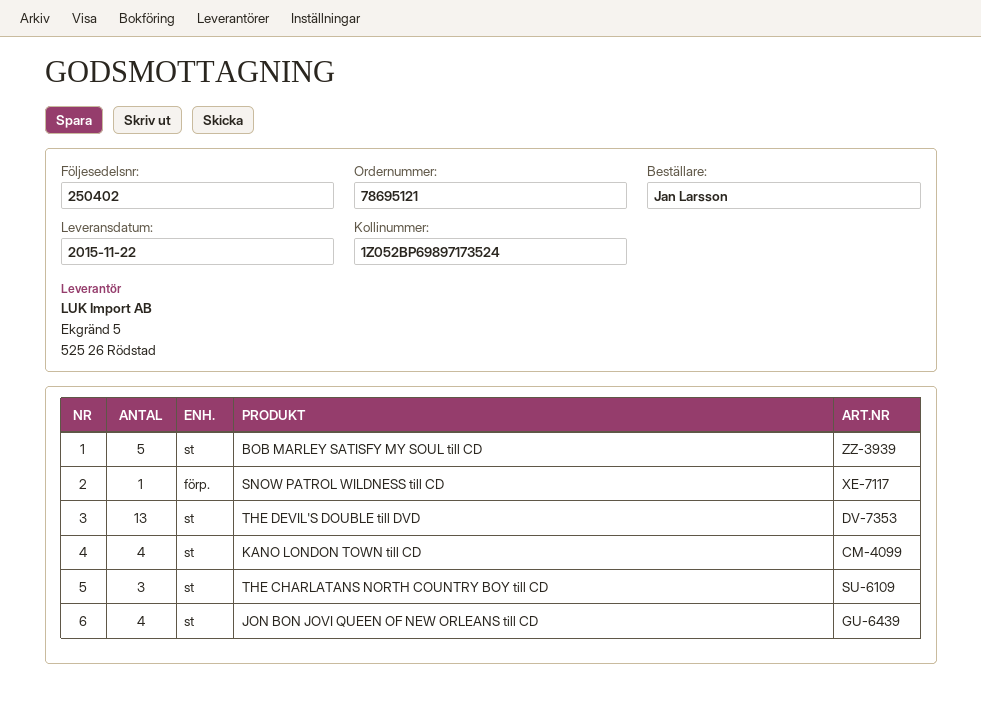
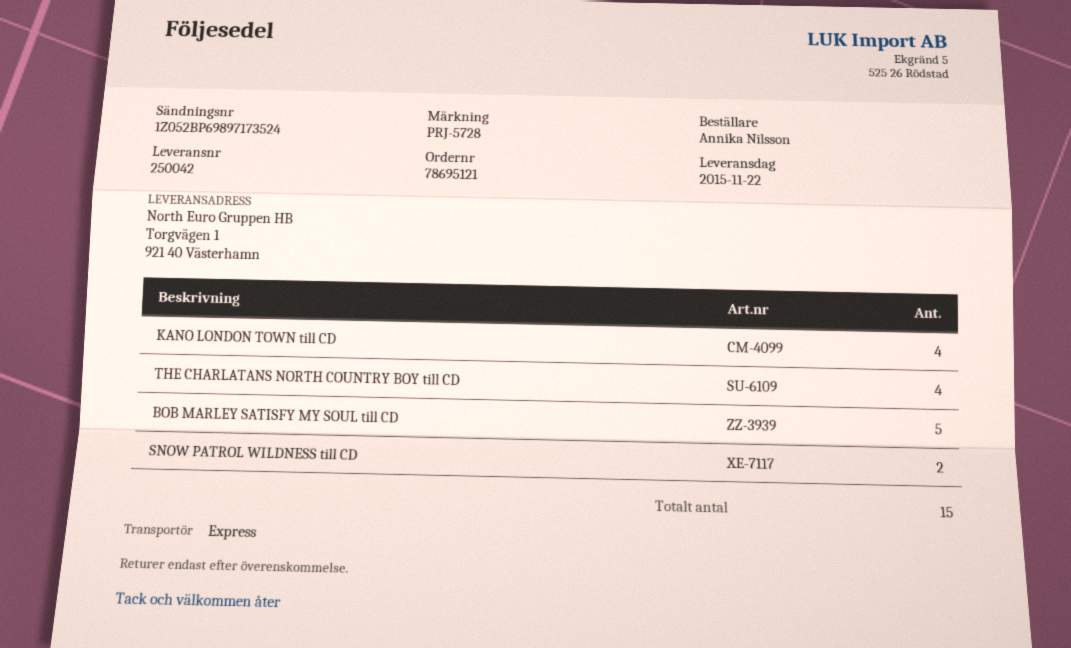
delivery note number: 250402 -> 250042
ordered by: Jan Larsson -> Annika Nilsson
SNOW PATROL WILDNESS till CD: 1 -> 2
THE DEVIL'S DOUBLE till DVD: 13 -> none
THE CHARLATANS NORTH COUNTRY BOY till CD: 3 -> 4
JON BON JOVI QUEEN OF NEW ORLEANS till CD: 4 -> none

